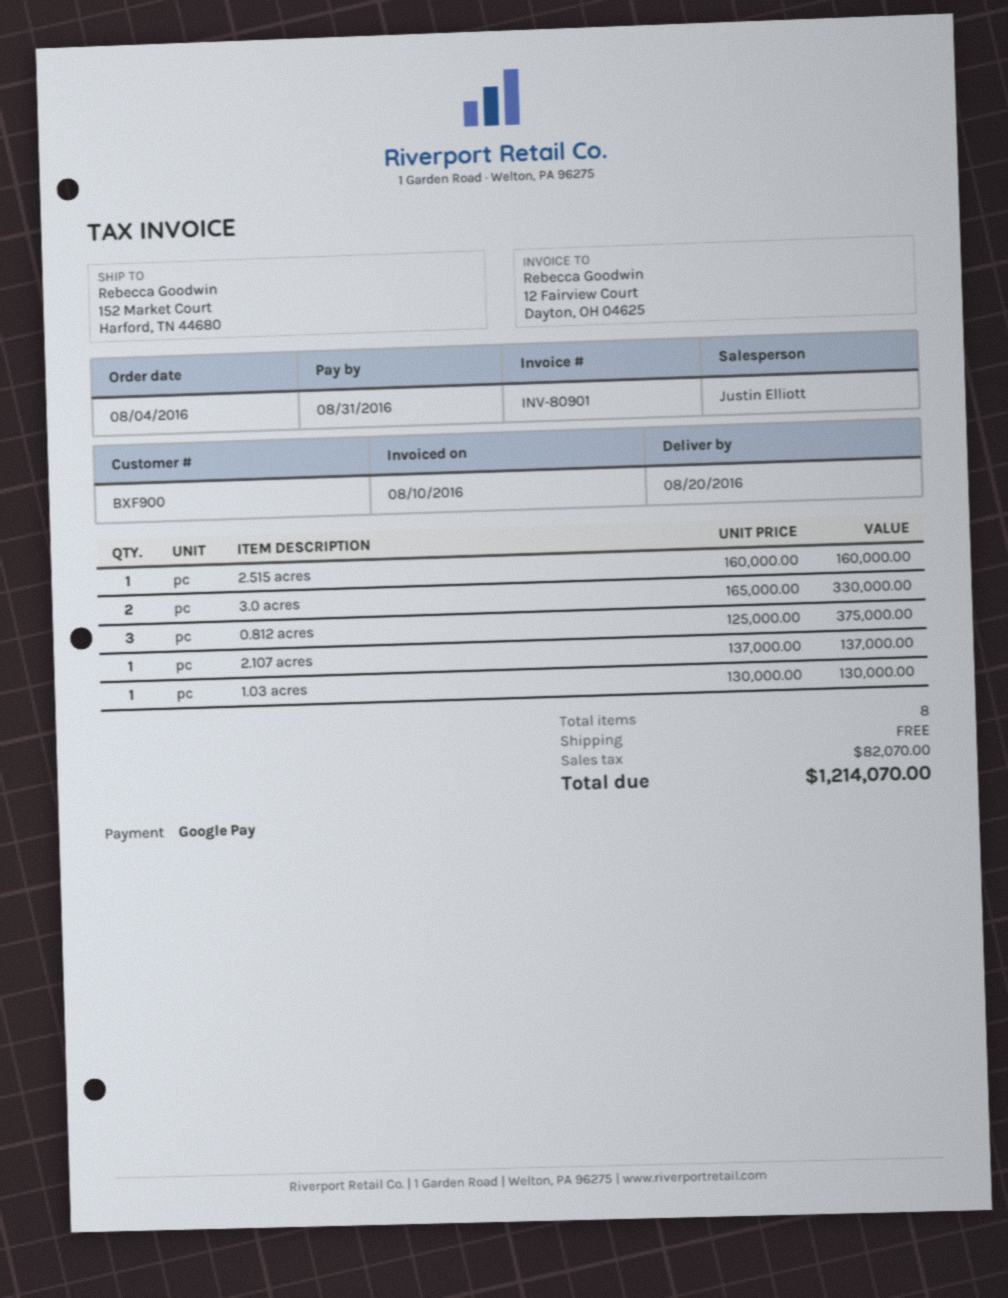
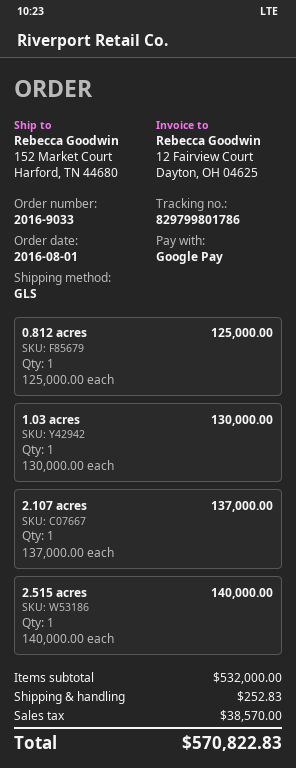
order date: 2016-08-04 -> 2016-08-01
2.515 acres: 1 x 160000.00 = 160000.00 -> 1 x 140000.00 = 140000.00
3.0 acres: 2 x 165000.00 = 330000.00 -> none
0.812 acres: 3 x 125000.00 = 375000.00 -> 1 x 125000.00 = 125000.00
shipping: 0.00 -> 252.83
tax: 82070.00 -> 38570.00
total: 1214070.00 -> 570822.83

